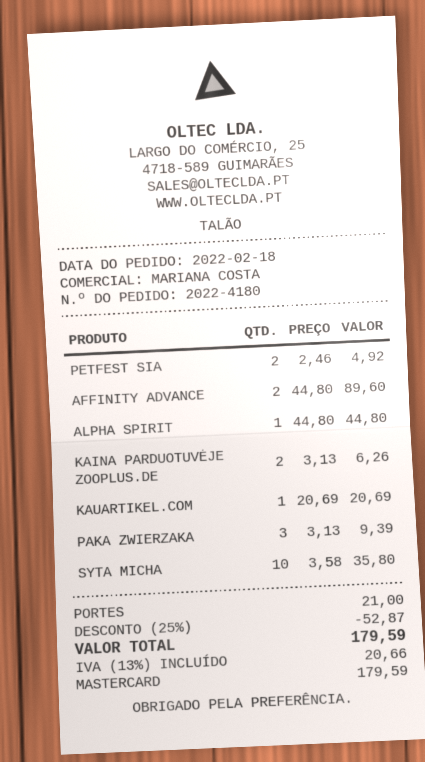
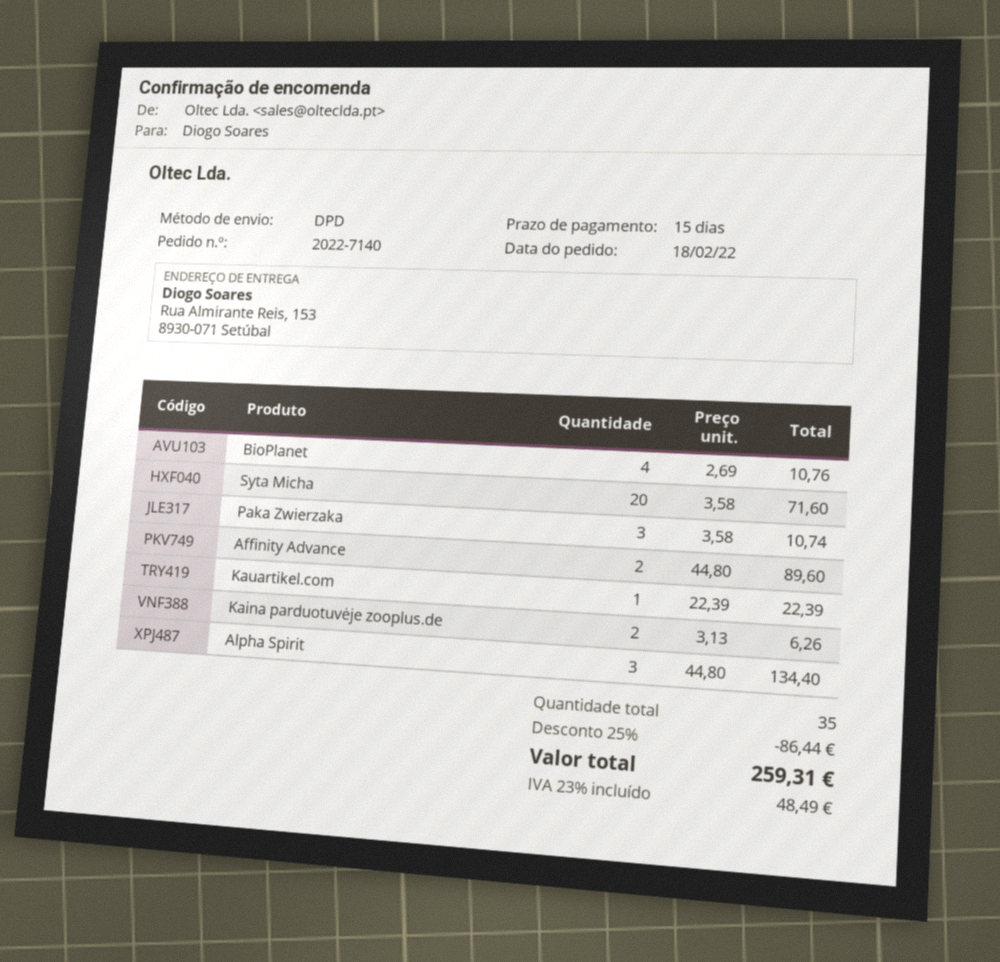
order number: 2022-4180 -> 2022-7140
PETFEST SIA: 2 x 2.46 = 4.92 -> none
ALPHA SPIRIT: 1 x 44.80 = 44.80 -> 3 x 44.80 = 134.40
KAUARTIKEL.COM: 1 x 20.69 = 20.69 -> 1 x 22.39 = 22.39
PAKA ZWIERZAKA: 3 x 3.13 = 9.39 -> 3 x 3.58 = 10.74
SYTA MICHA: 10 x 3.58 = 35.80 -> 20 x 3.58 = 71.60
BioPlanet: none -> 4 x 2.69 = 10.76
discount: 25% = 52.87 -> 25% = 86.44
shipping: 21.00 -> none
tax: 13% = 20.66 -> 23% = 48.49
total: 179.59 -> 259.31

